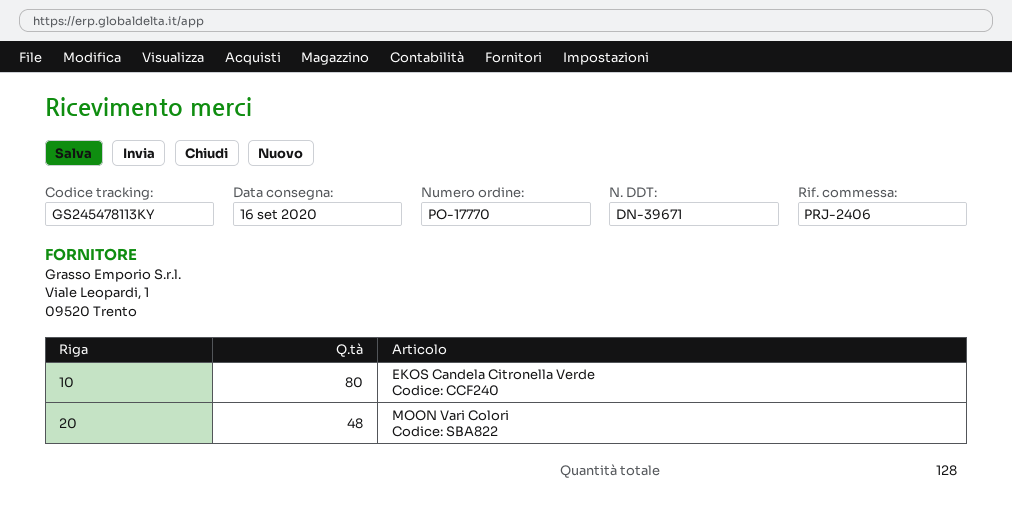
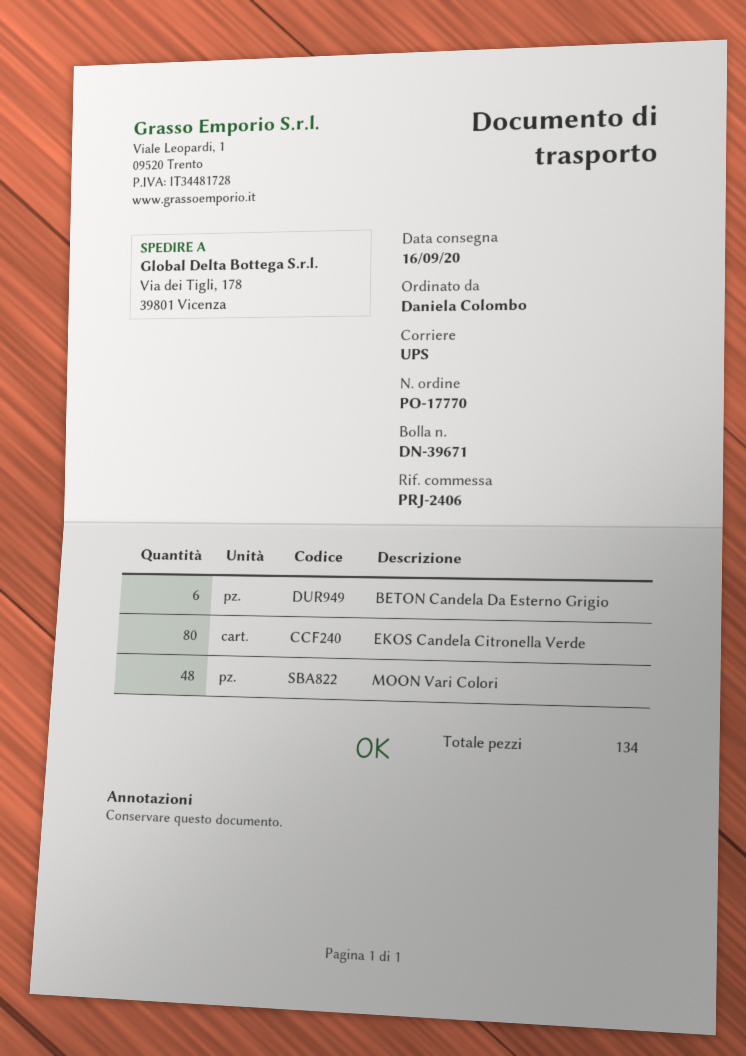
BETON Candela Da Esterno Grigio: none -> 6
total quantity: 128 -> 134

